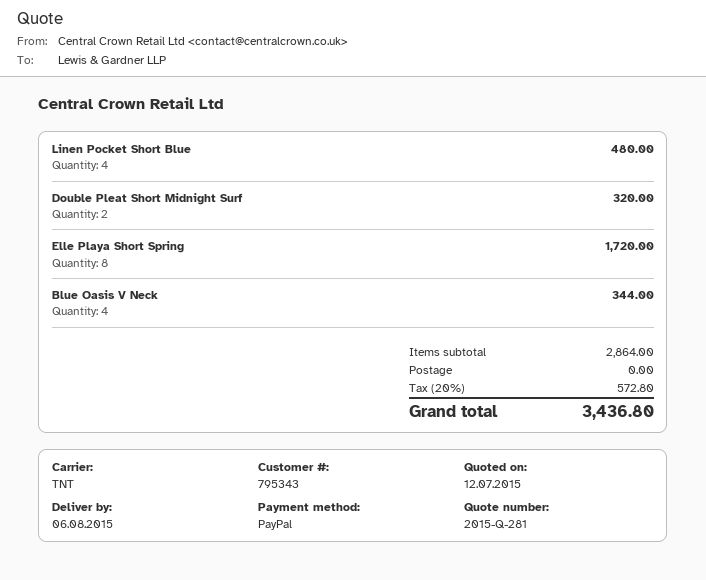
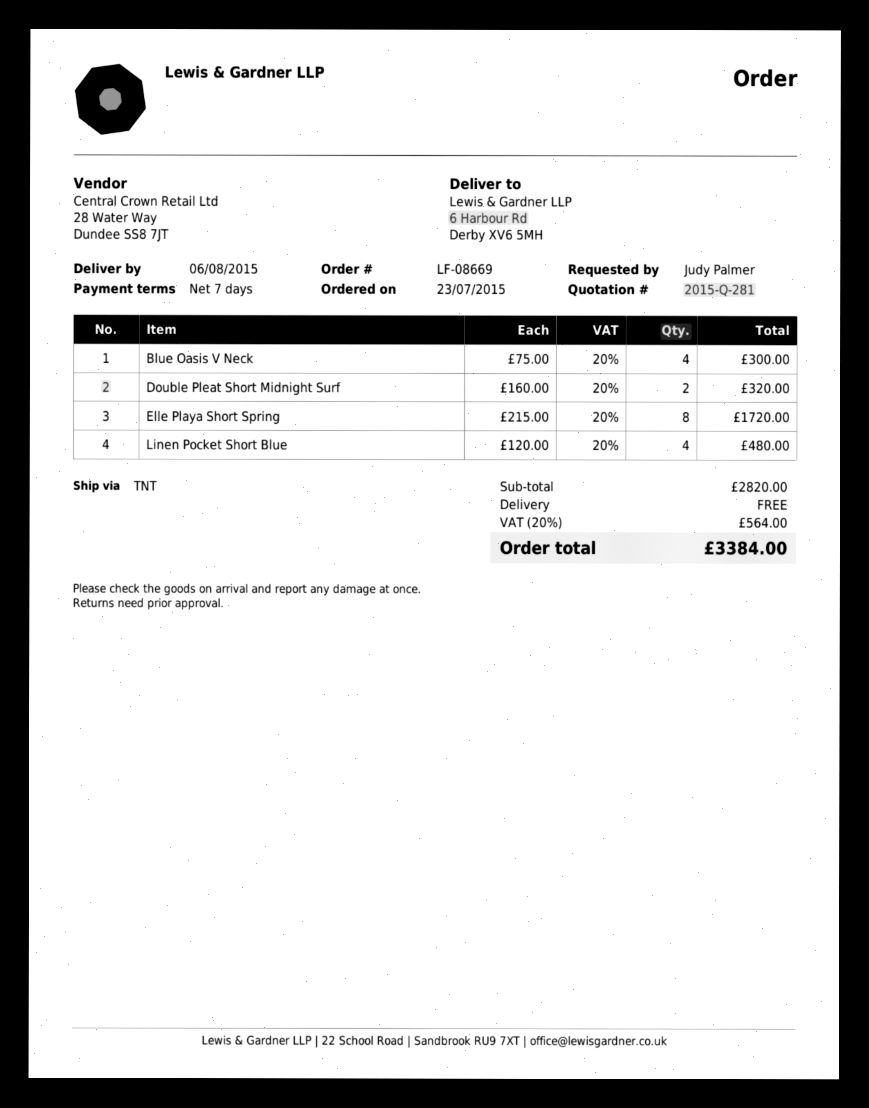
Blue Oasis V Neck: 4 for 344.00 -> 4 for 300.00
subtotal: 2864.00 -> 2820.00
tax: 20% = 572.80 -> 20% = 564.00
total: 3436.80 -> 3384.00

